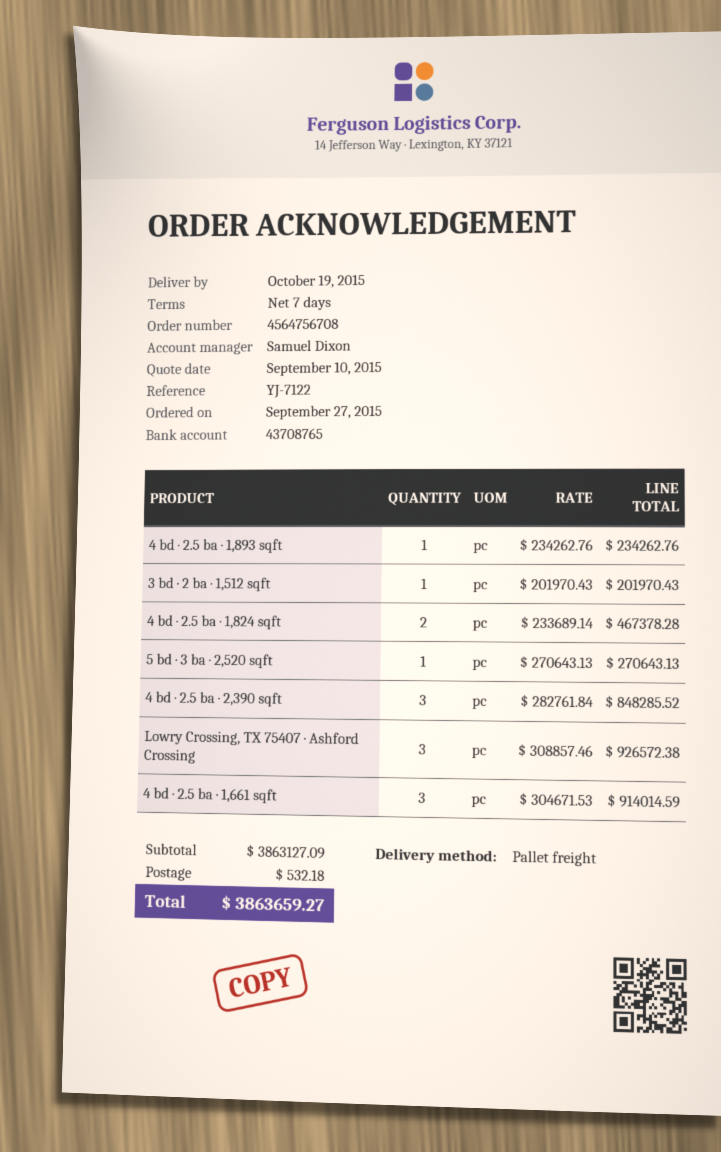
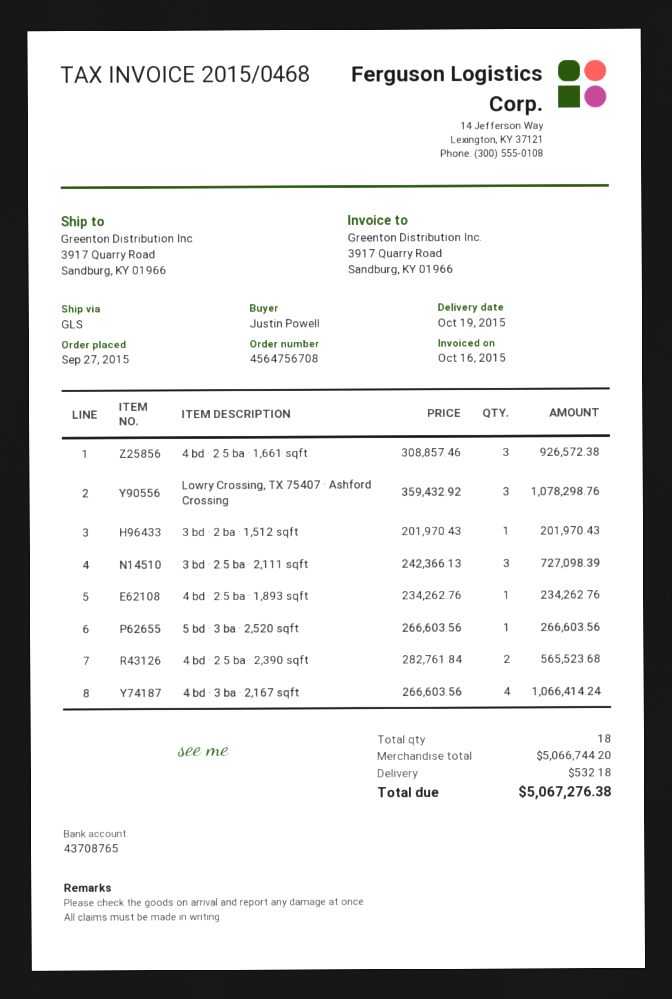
shipping method: pallet freight -> GLS
4 bd · 2.5 ba · 1,824 sqft: 2 x 233689.14 = 467378.28 -> none
5 bd · 3 ba · 2,520 sqft: 1 x 270643.13 = 270643.13 -> 1 x 266603.56 = 266603.56
4 bd · 2.5 ba · 2,390 sqft: 3 x 282761.84 = 848285.52 -> 2 x 282761.84 = 565523.68
Lowry Crossing, TX 75407 · Ashford Crossing: 3 x 308857.46 = 926572.38 -> 3 x 359432.92 = 1078298.76
4 bd · 2.5 ba · 1,661 sqft: 3 x 304671.53 = 914014.59 -> 3 x 308857.46 = 926572.38
3 bd · 2.5 ba · 2,111 sqft: none -> 3 x 242366.13 = 727098.39
4 bd · 3 ba · 2,167 sqft: none -> 4 x 266603.56 = 1066414.24
subtotal: 3863127.09 -> 5066744.20
total: 3863659.27 -> 5067276.38

